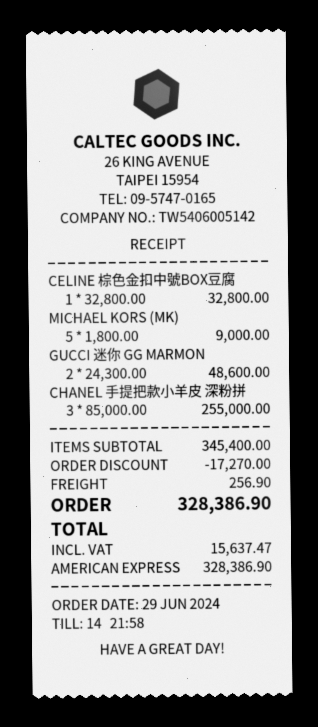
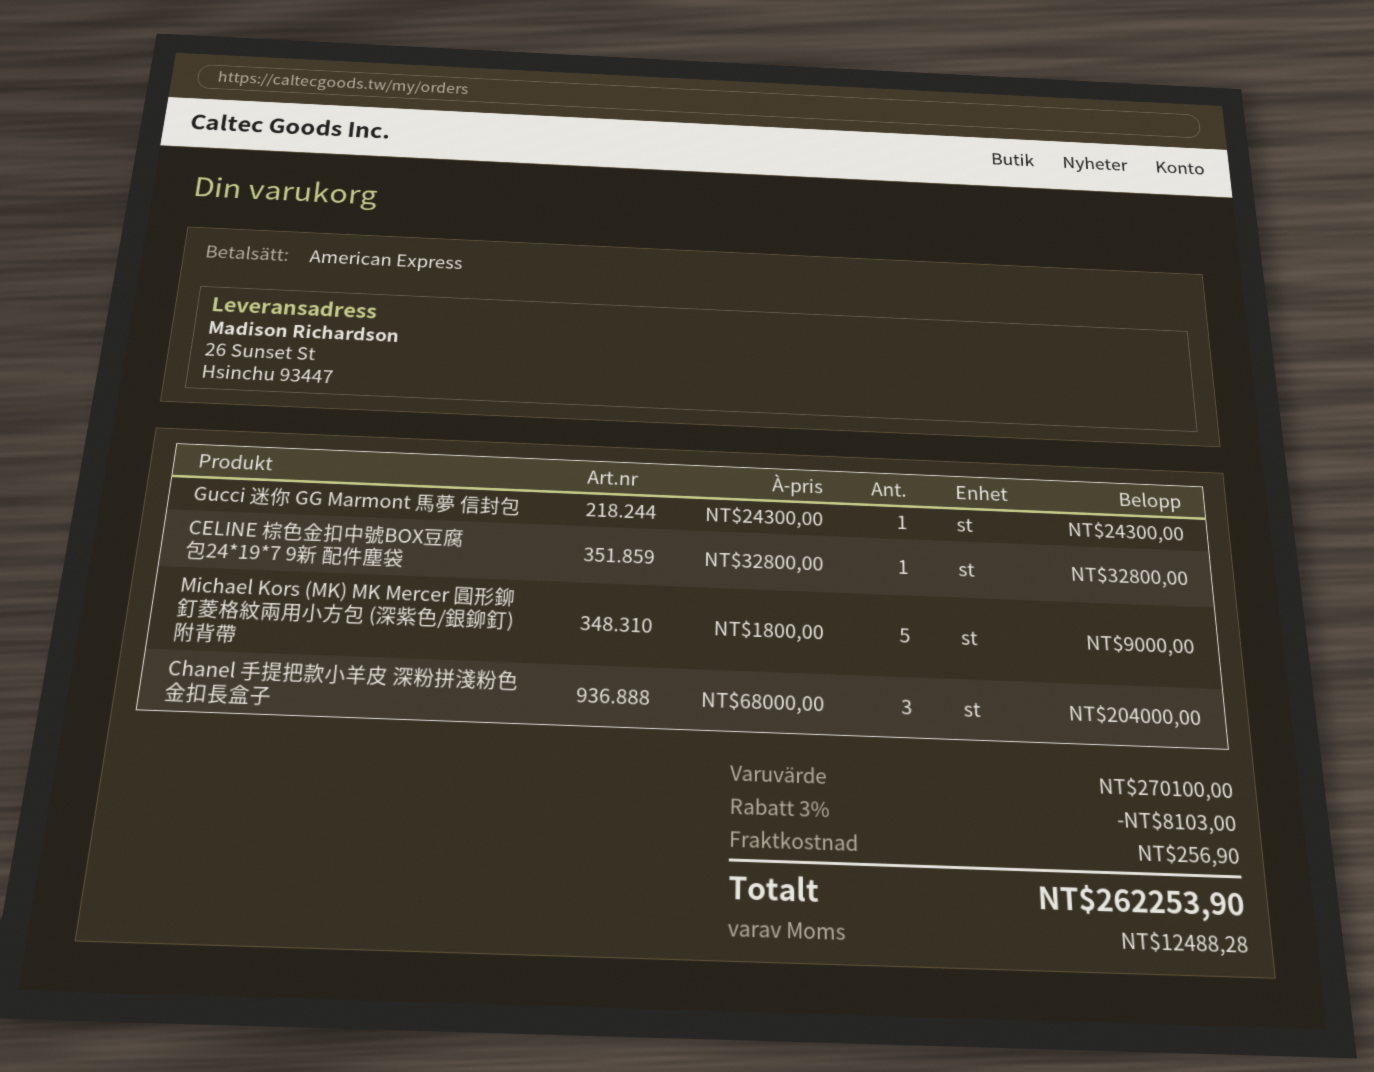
GUCCI 迷你 GG MARMON: 2 x 24300.00 = 48600.00 -> 1 x 24300.00 = 24300.00
CHANEL 手提把款小羊皮 深粉拼: 3 x 85000.00 = 255000.00 -> 3 x 68000.00 = 204000.00
subtotal: 345400.00 -> 270100.00
discount: 17270.00 -> 8103.00
tax: 15637.47 -> 12488.28
total: 328386.90 -> 262253.90

